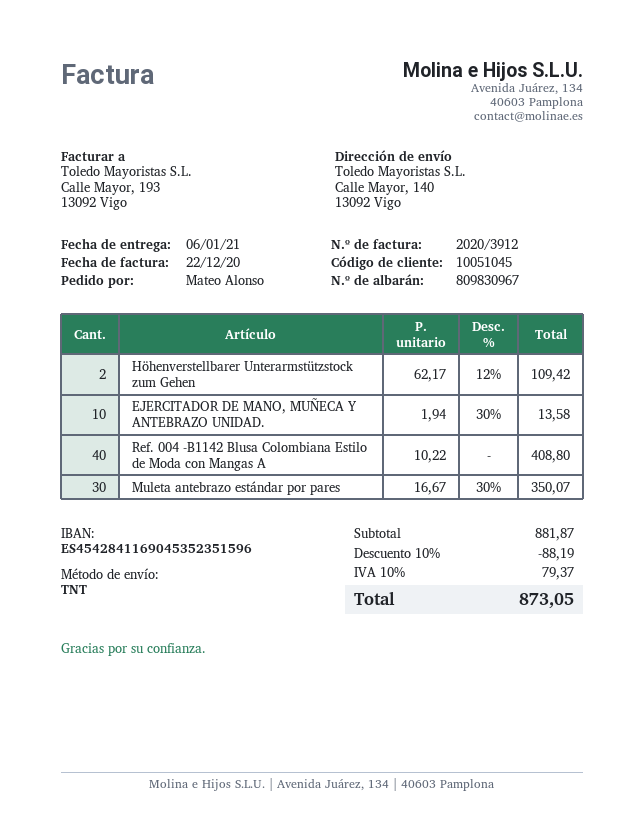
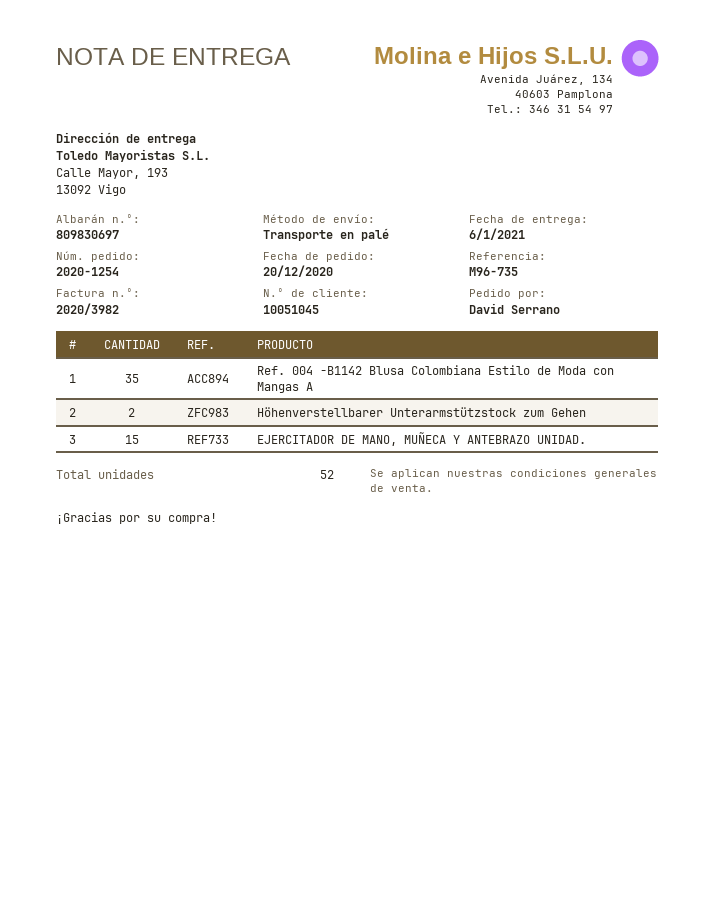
delivery note number: 809830967 -> 809830697
invoice number: 2020/3912 -> 2020/3982
ordered by: Mateo Alonso -> David Serrano
shipping method: TNT -> pallet freight
ship to: Calle Mayor, 140, 13092 Vigo -> Calle Mayor, 193, 13092 Vigo
EJERCITADOR DE MANO, MUÑECA Y ANTEBRAZO UNIDAD.: 10 -> 15
Ref. 004 -B1142 Blusa Colombiana Estilo de Moda con Mangas A: 40 -> 35
Muleta antebrazo estándar por pares: 30 -> none

